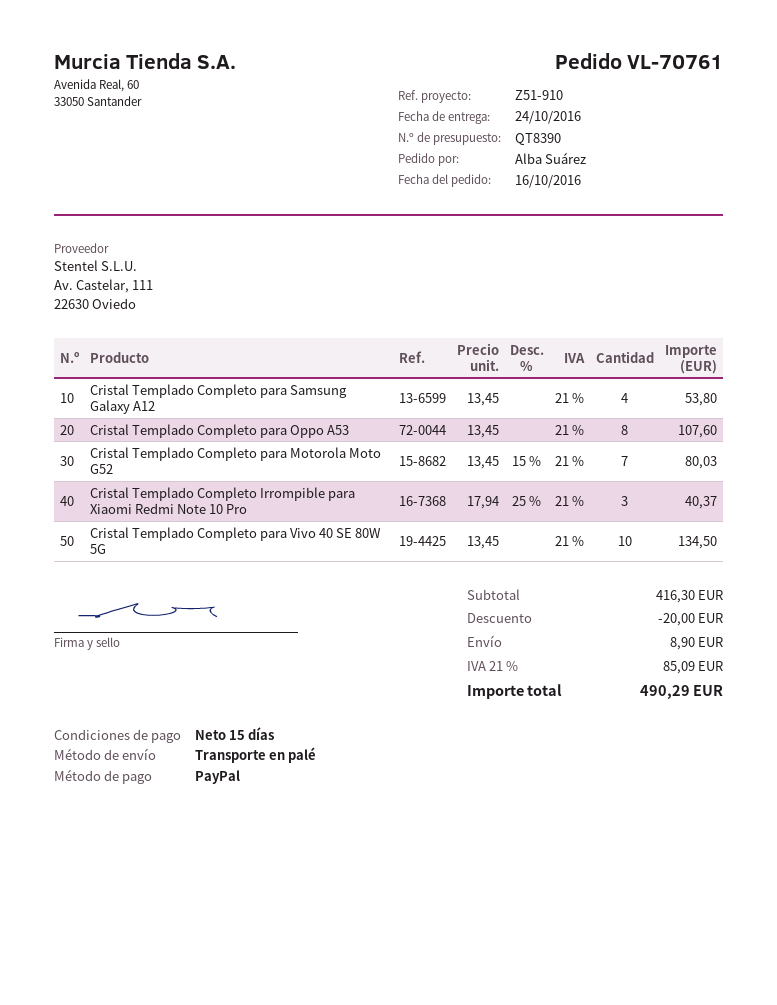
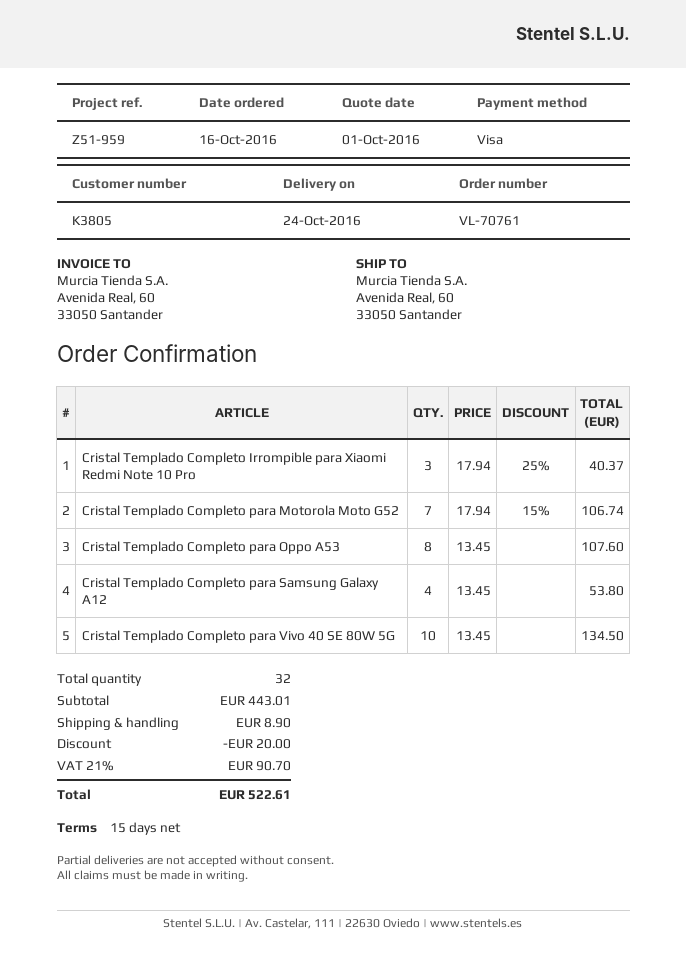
reference: Z51-910 -> Z51-959
payment method: PayPal -> Visa
Cristal Templado Completo para Motorola Moto G52: 7 x 13.45 - 15% = 80.03 -> 7 x 17.94 - 15% = 106.74
subtotal: 416.30 -> 443.01
tax: 21% = 85.09 -> 21% = 90.70
total: 490.29 -> 522.61

